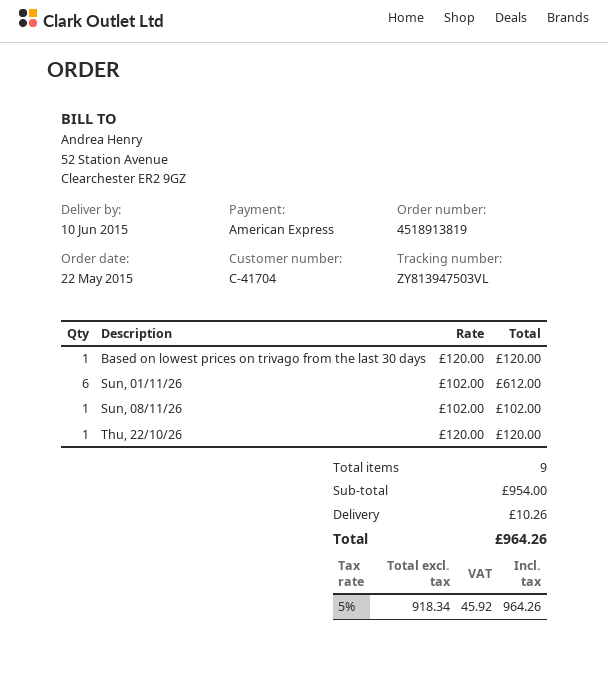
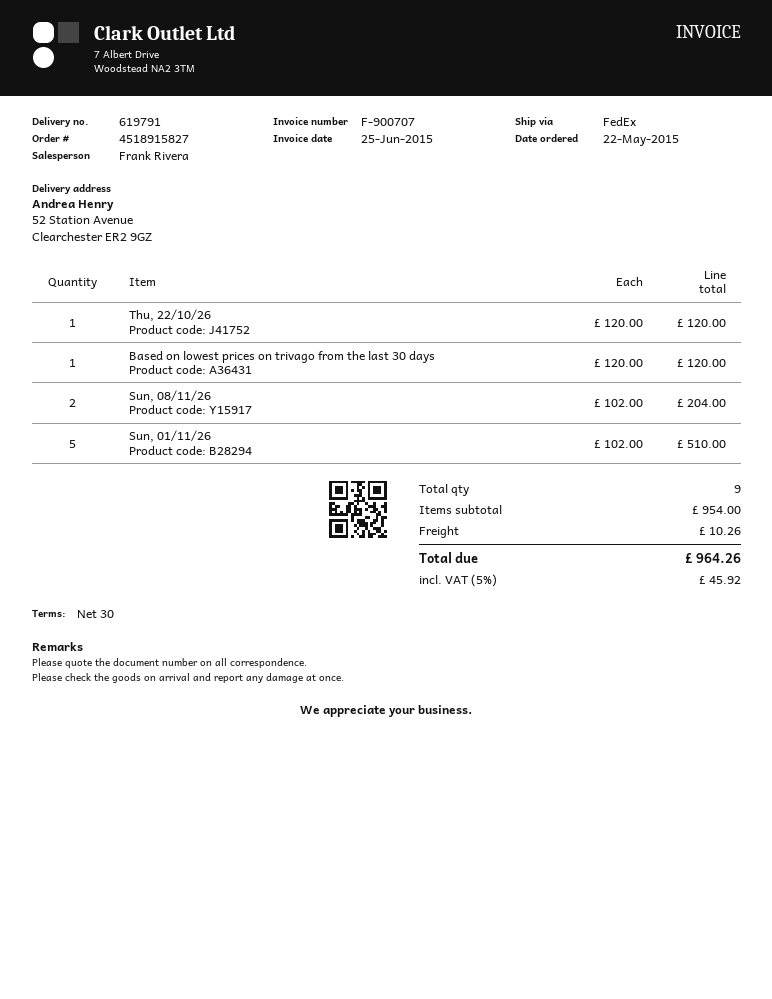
order number: 4518913819 -> 4518915827
Sun, 01/11/26: 6 x 102.00 = 612.00 -> 5 x 102.00 = 510.00
Sun, 08/11/26: 1 x 102.00 = 102.00 -> 2 x 102.00 = 204.00

